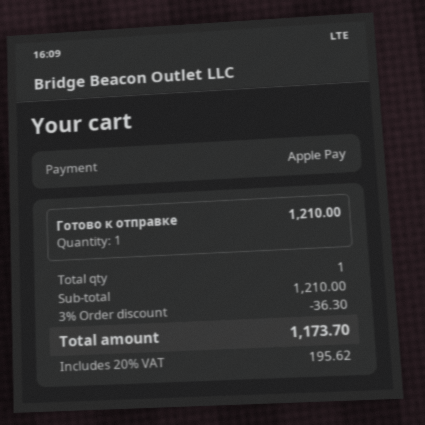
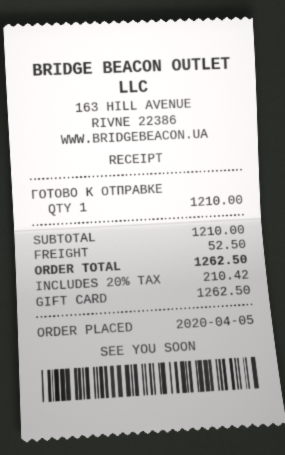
payment method: Apple Pay -> gift card
discount: 3% = 36.30 -> none
shipping: none -> 52.50
tax: 20% = 195.62 -> 20% = 210.42
total: 1173.70 -> 1262.50

